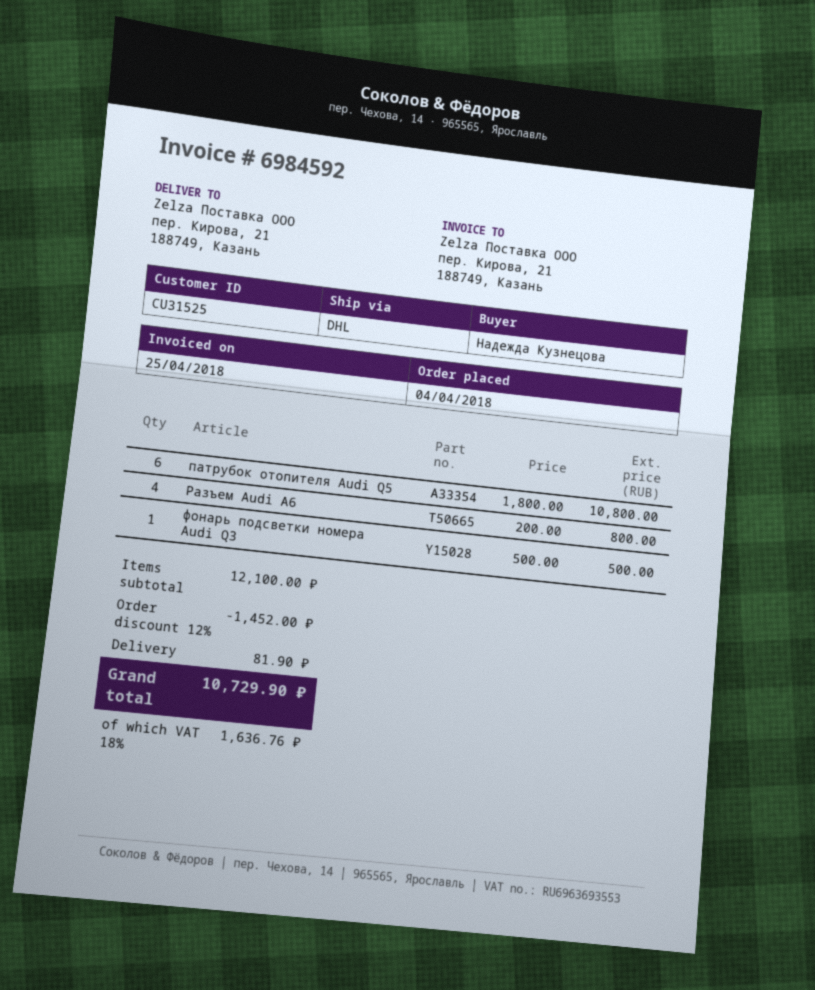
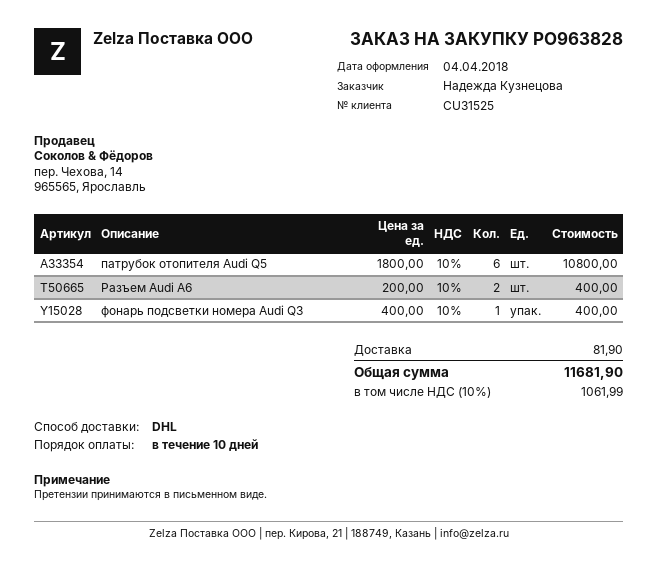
Разъем Audi A6: 4 x 200.00 = 800.00 -> 2 x 200.00 = 400.00
фонарь подсветки номера Audi Q3: 1 x 500.00 = 500.00 -> 1 x 400.00 = 400.00
discount: 12% = 1452.00 -> none
tax: 18% = 1636.76 -> 10% = 1061.99
total: 10729.90 -> 11681.90

